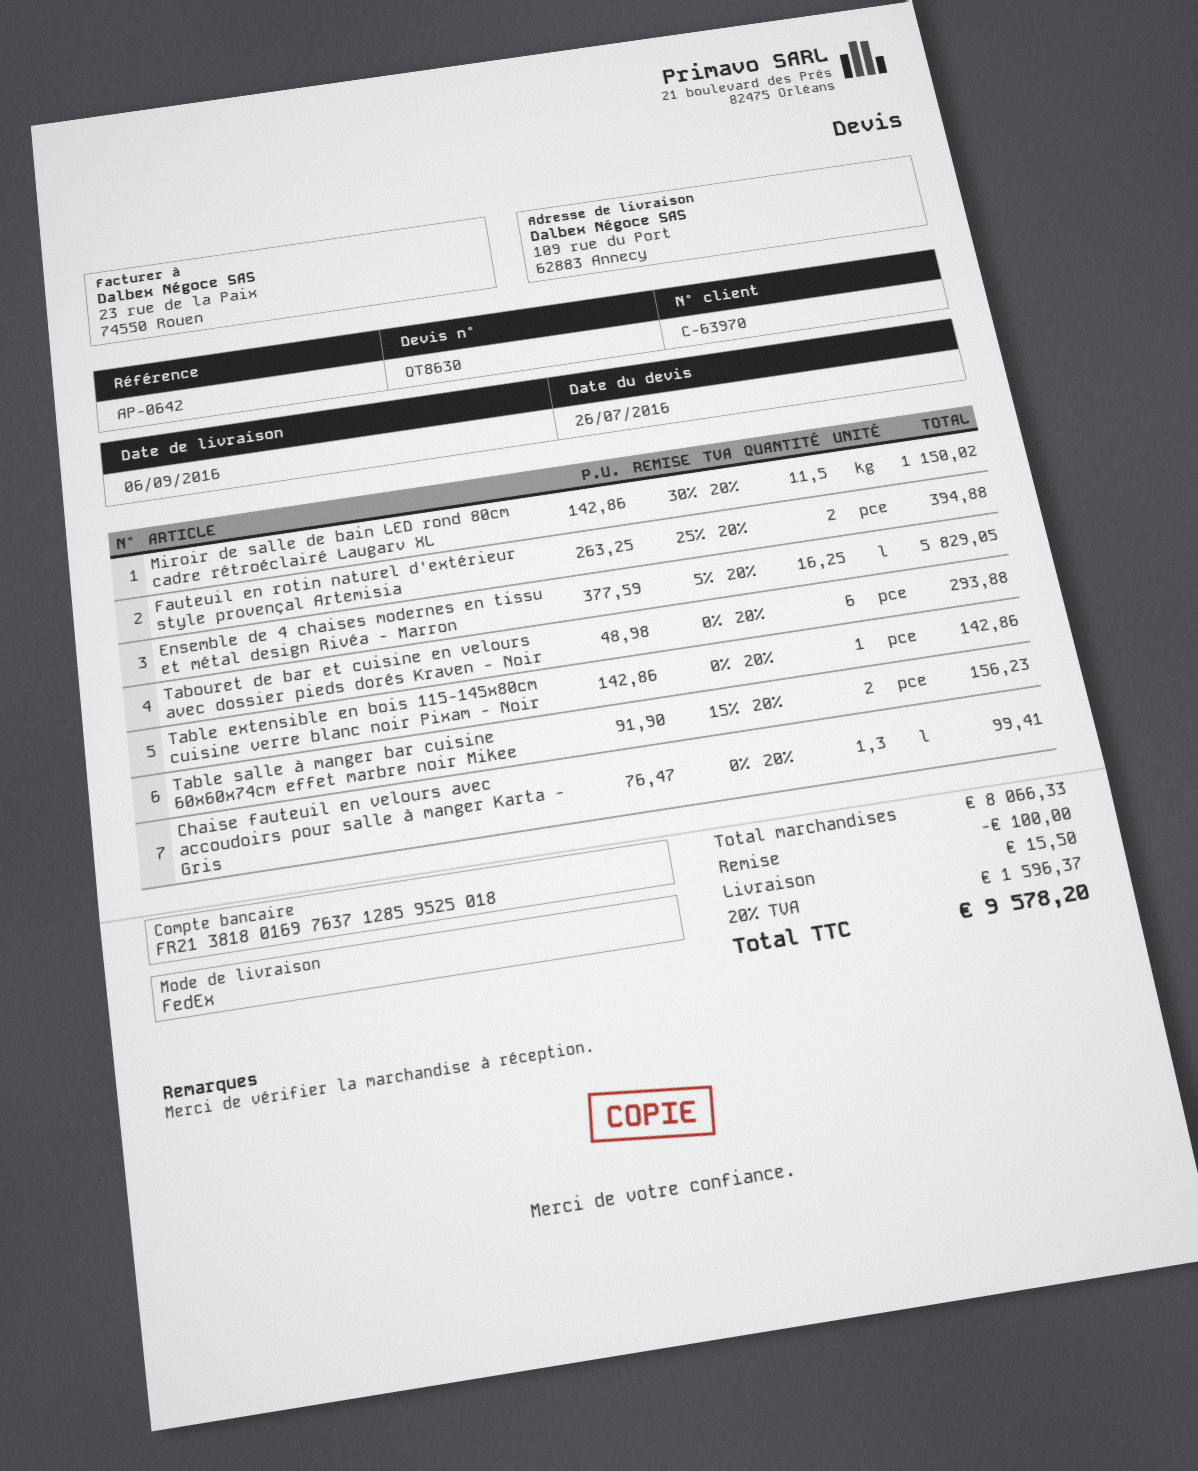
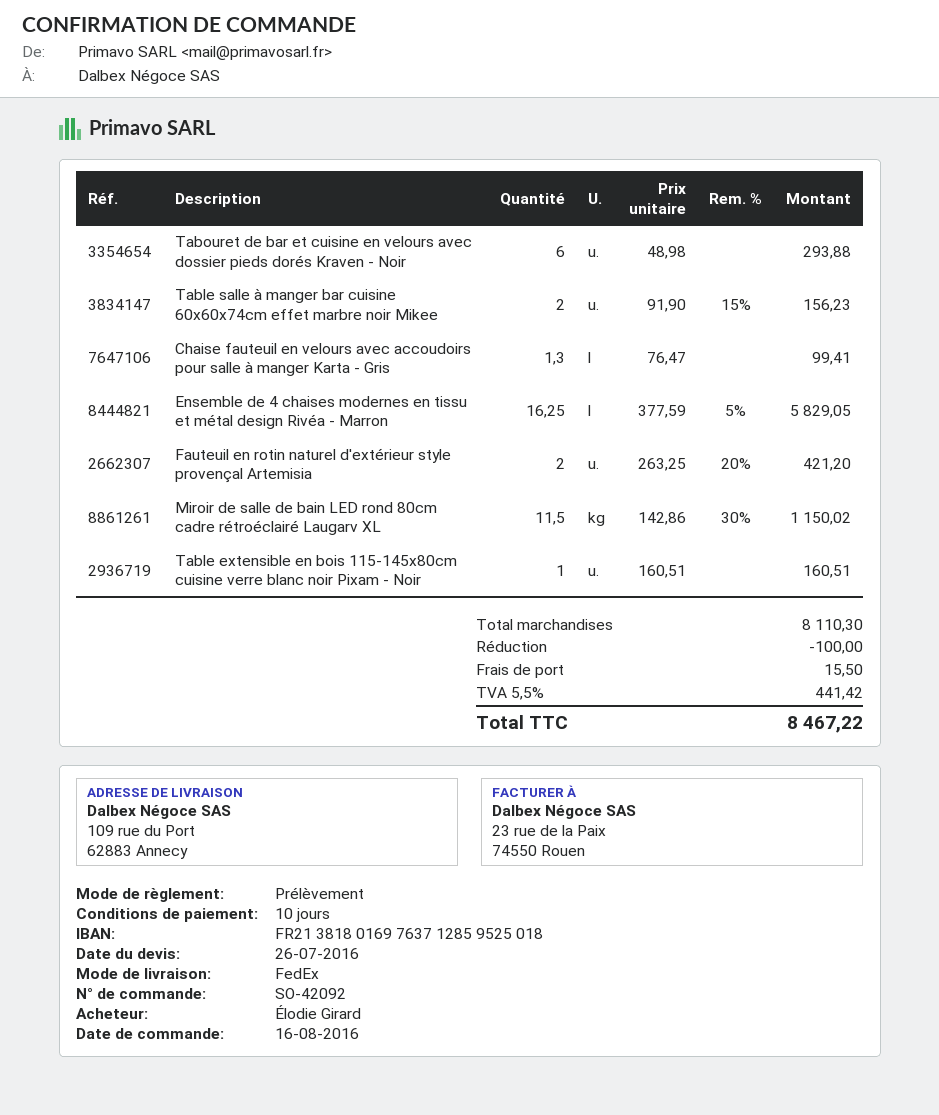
Fauteuil en rotin naturel d'extérieur style provençal Artemisia: 2 x 263.25 - 25% = 394.88 -> 2 x 263.25 - 20% = 421.20
Table extensible en bois 115-145x80cm cuisine verre blanc noir Pixam - Noir: 1 x 142.86 = 142.86 -> 1 x 160.51 = 160.51
subtotal: 8066.33 -> 8110.30
tax: 20% = 1596.37 -> 5.5% = 441.42
total: 9578.20 -> 8467.22

